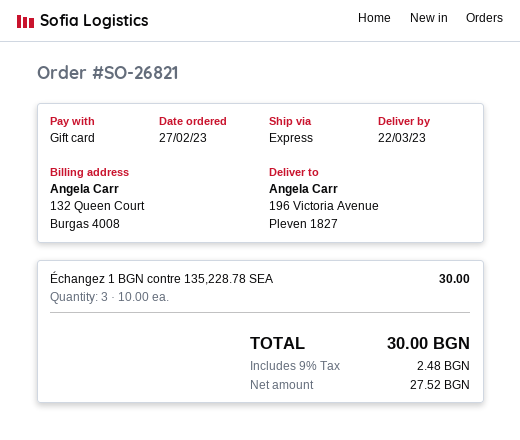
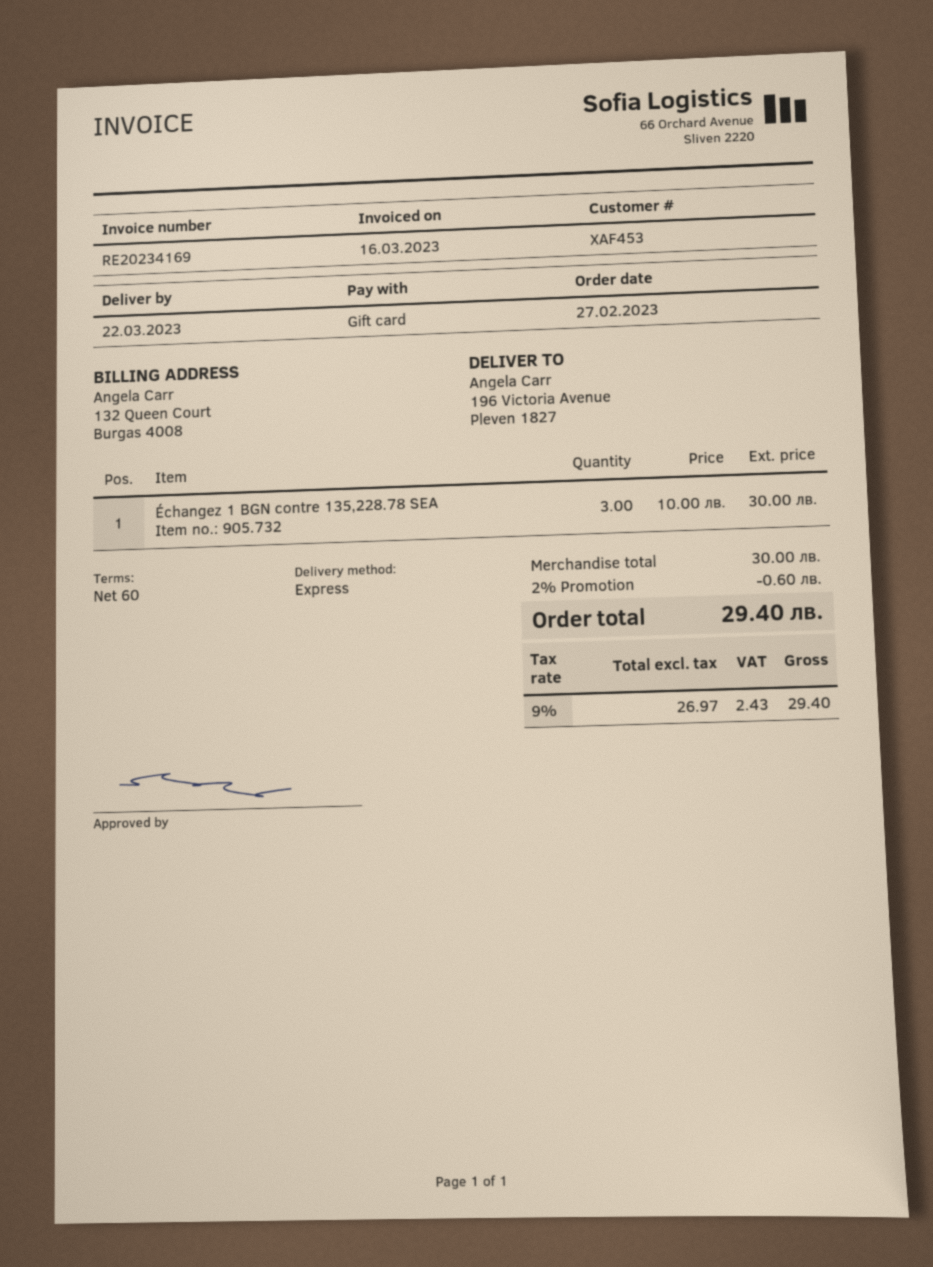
discount: none -> 2% = 0.60
net: 27.52 -> 26.97
tax: 9% = 2.48 -> 9% = 2.43
total: 30.00 -> 29.40

